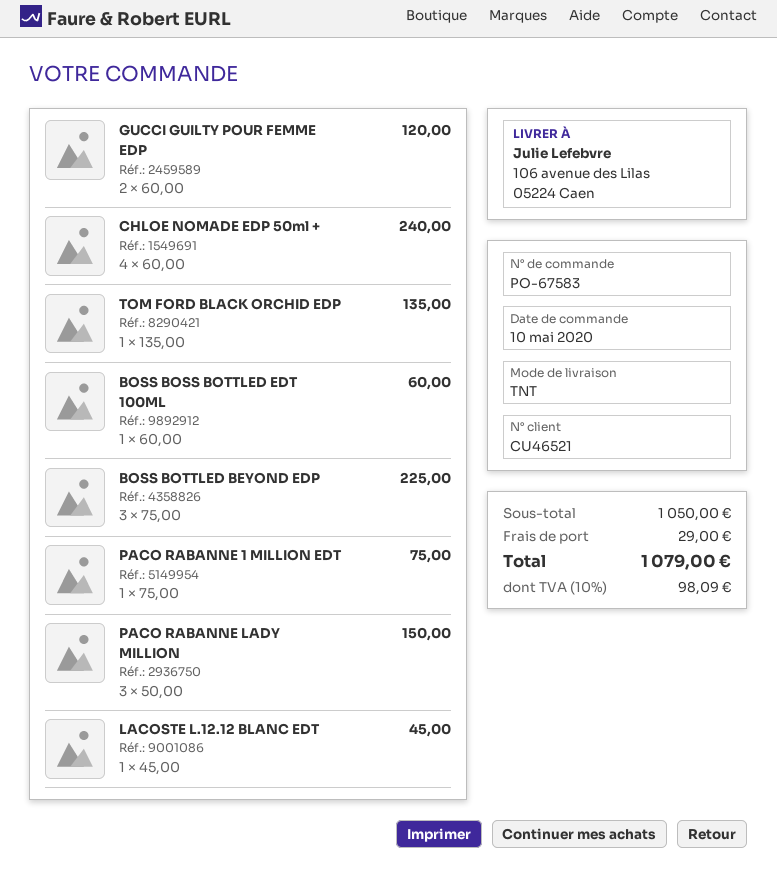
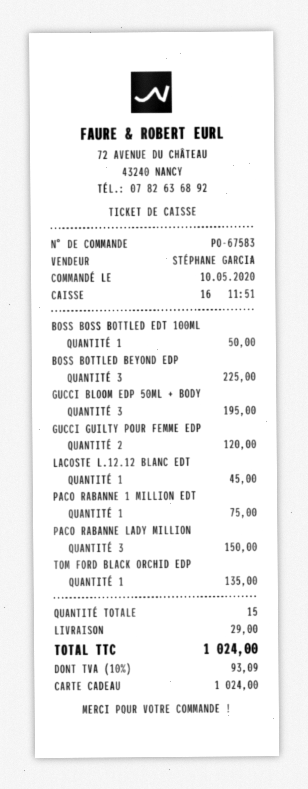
CHLOE NOMADE EDP 50ml +: 4 for 240.00 -> none
BOSS BOSS BOTTLED EDT 100ML: 1 for 60.00 -> 1 for 50.00
GUCCI BLOOM EDP 50ML + BODY: none -> 3 for 195.00
tax: 10% = 98.09 -> 10% = 93.09
total: 1079.00 -> 1024.00

